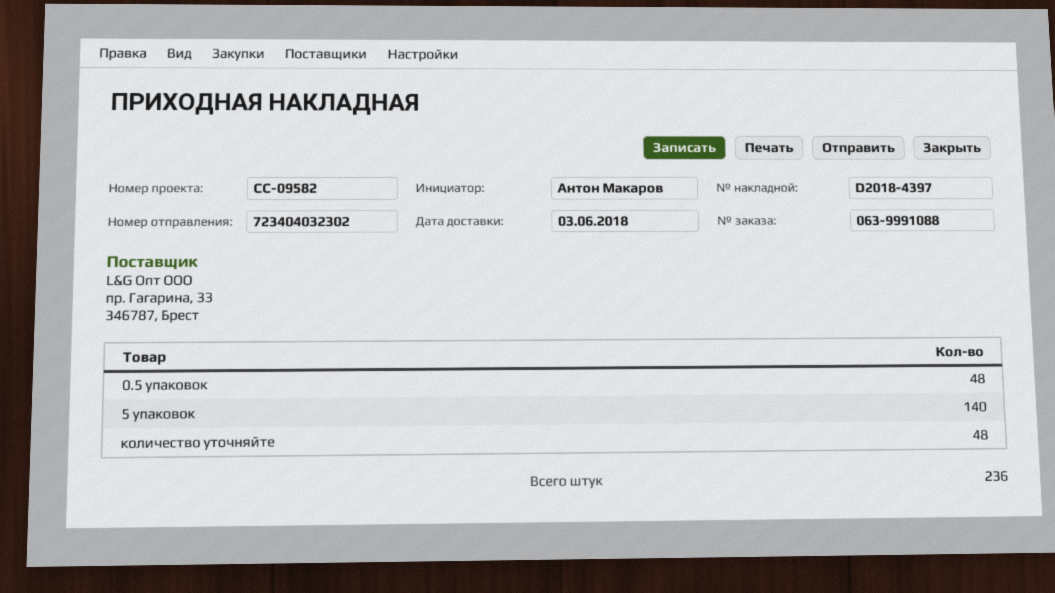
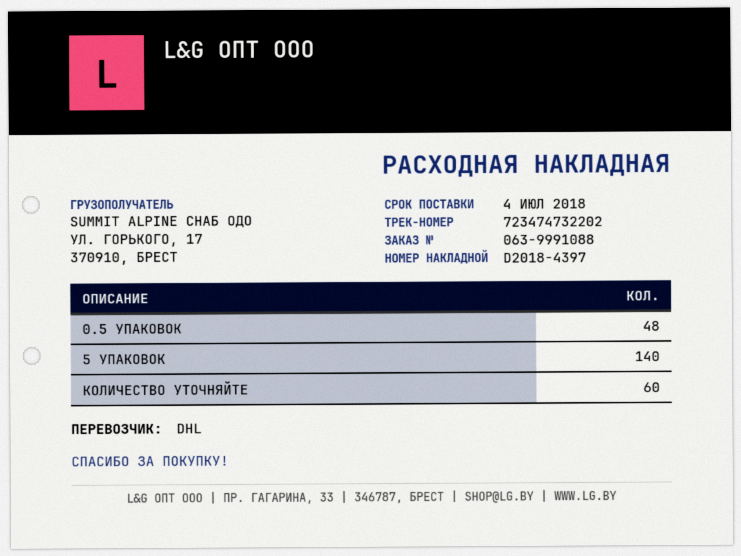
delivery date: 2018-06-03 -> 2018-07-04
tracking number: 723404032302 -> 723474732202
количество уточняйте: 48 -> 60

